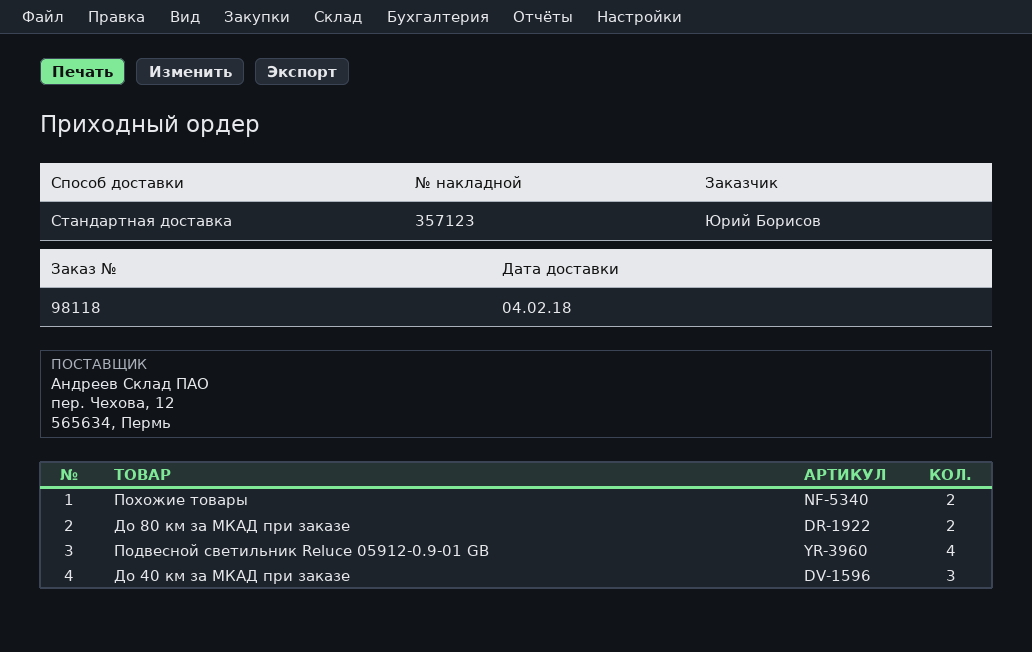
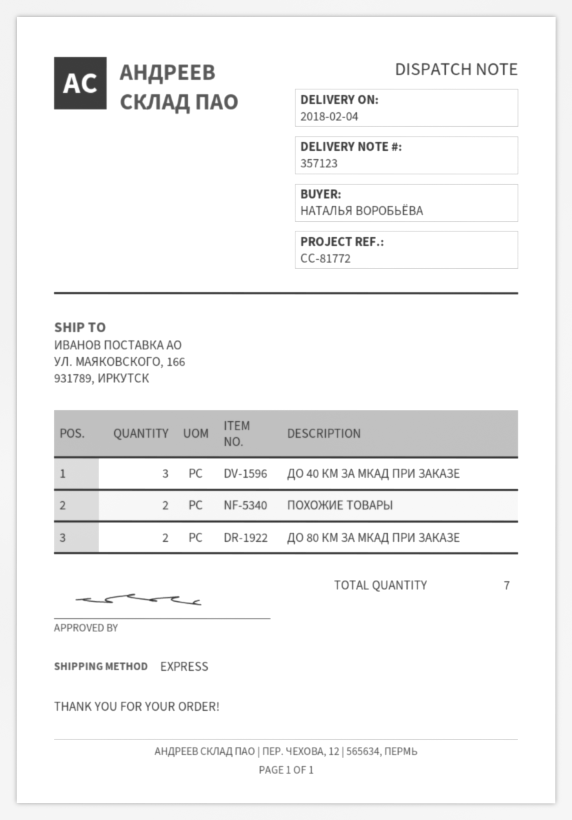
ordered by: Юрий Борисов -> НАТАЛЬЯ ВОРОБЬЁВА
shipping method: standard -> express
Подвесной светильник Reluce 05912-0.9-01 GB: 4 -> none

